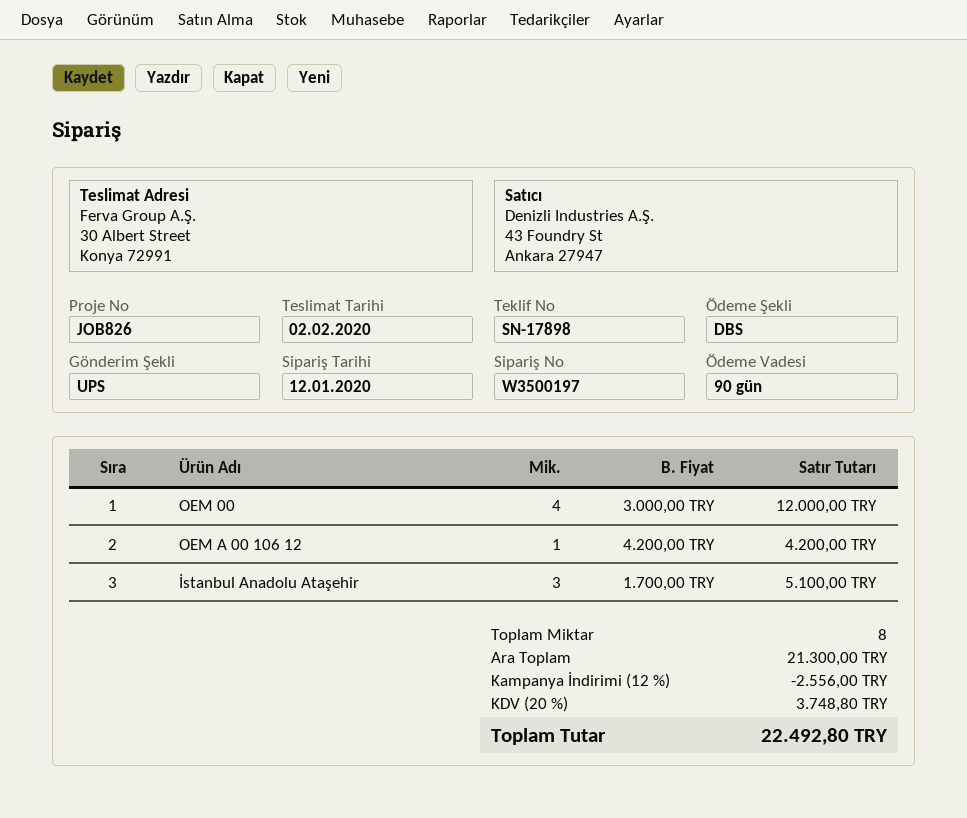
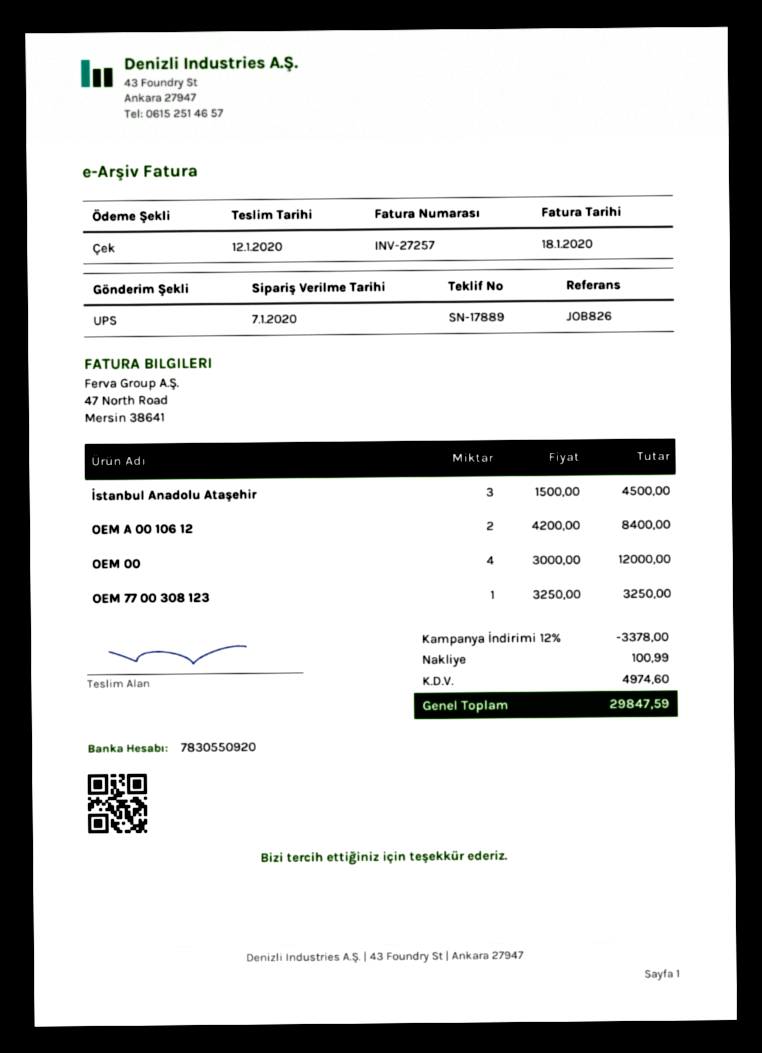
quote number: SN-17898 -> SN-17889
order date: 2020-01-12 -> 2020-01-07
delivery date: 2020-02-02 -> 2020-01-12
payment method: direct debit -> cheque
OEM A 00 106 12: 1 x 4200.00 = 4200.00 -> 2 x 4200.00 = 8400.00
İstanbul Anadolu Ataşehir: 3 x 1700.00 = 5100.00 -> 3 x 1500.00 = 4500.00
OEM 77 00 308 123: none -> 1 x 3250.00 = 3250.00
discount: 12% = 2556.00 -> 12% = 3378.00
shipping: none -> 100.99
tax: 3748.80 -> 4974.60
total: 22492.80 -> 29847.59

